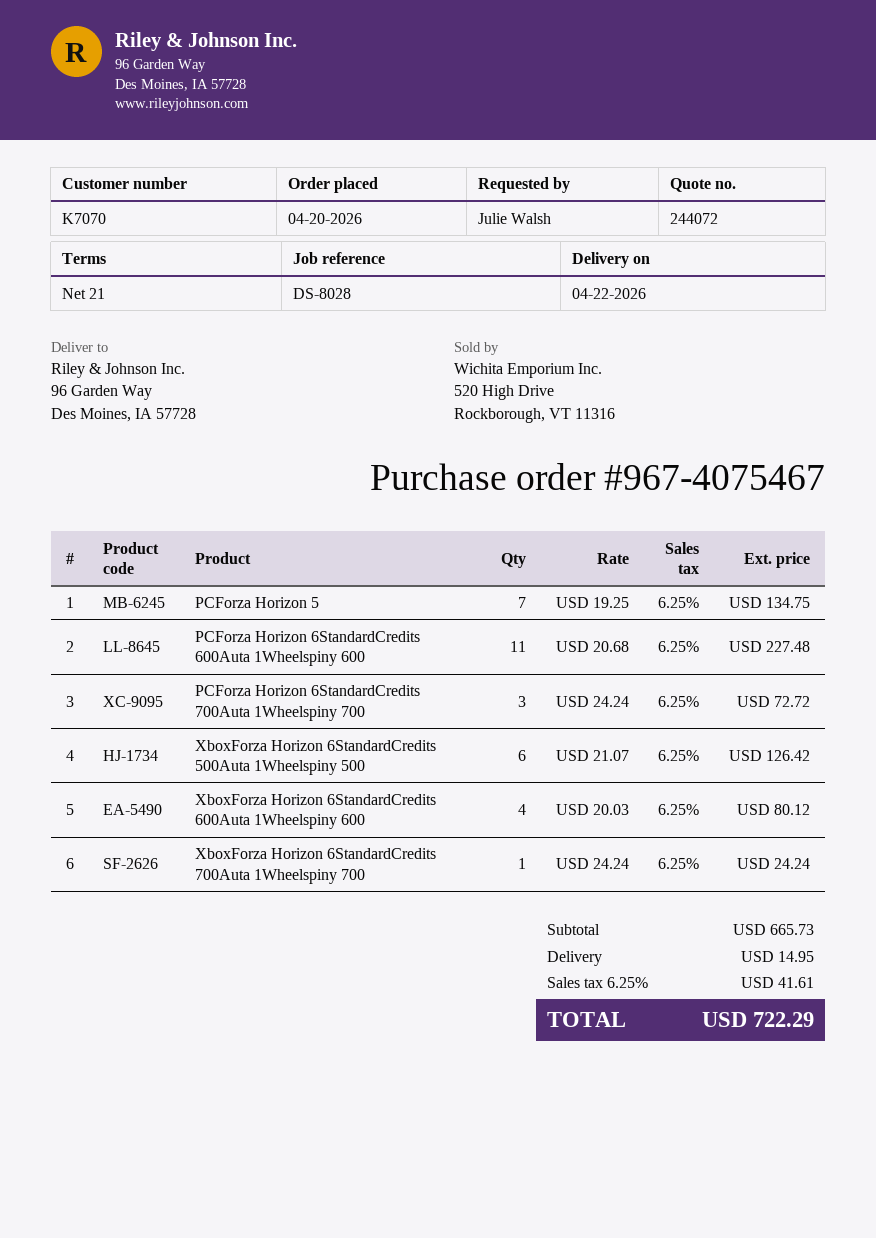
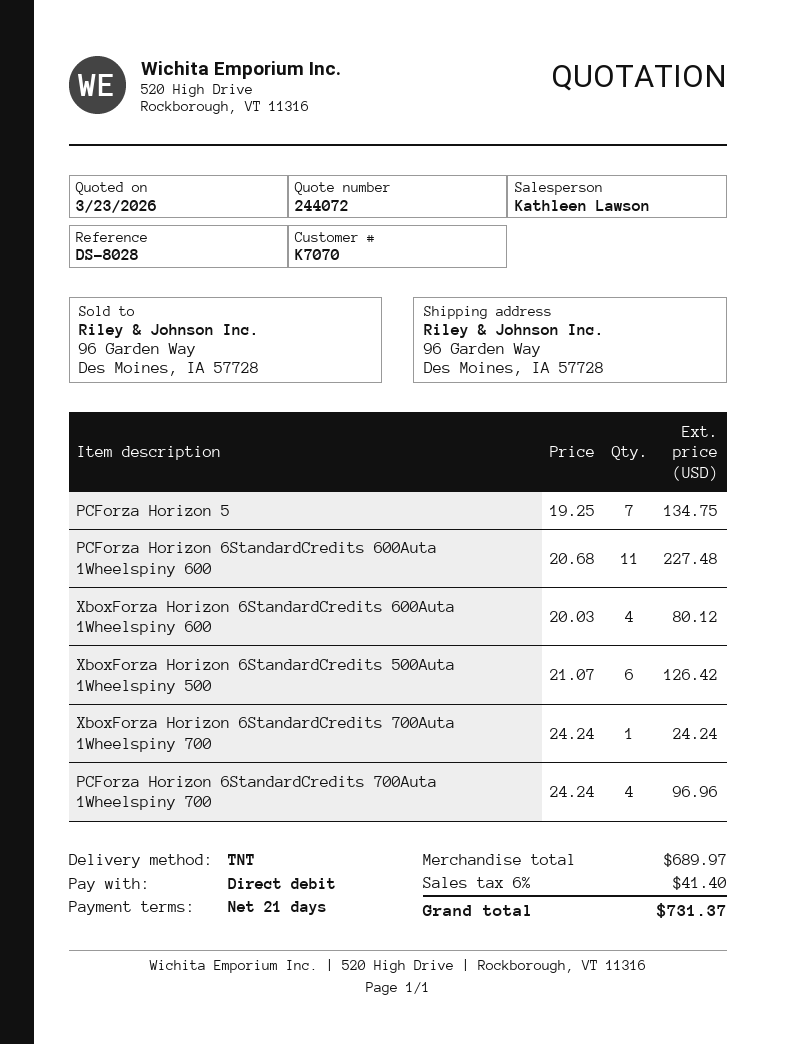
PCForza Horizon 6StandardCredits 700Auta 1Wheelspiny 700: 3 x 24.24 = 72.72 -> 4 x 24.24 = 96.96
subtotal: 665.73 -> 689.97
shipping: 14.95 -> none
tax: 6.25% = 41.61 -> 6% = 41.40
total: 722.29 -> 731.37

